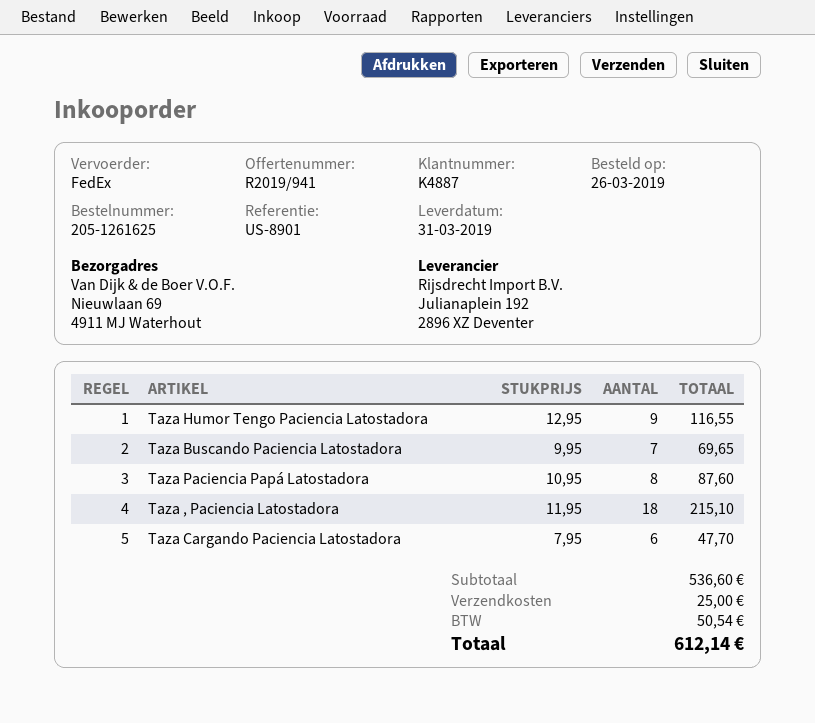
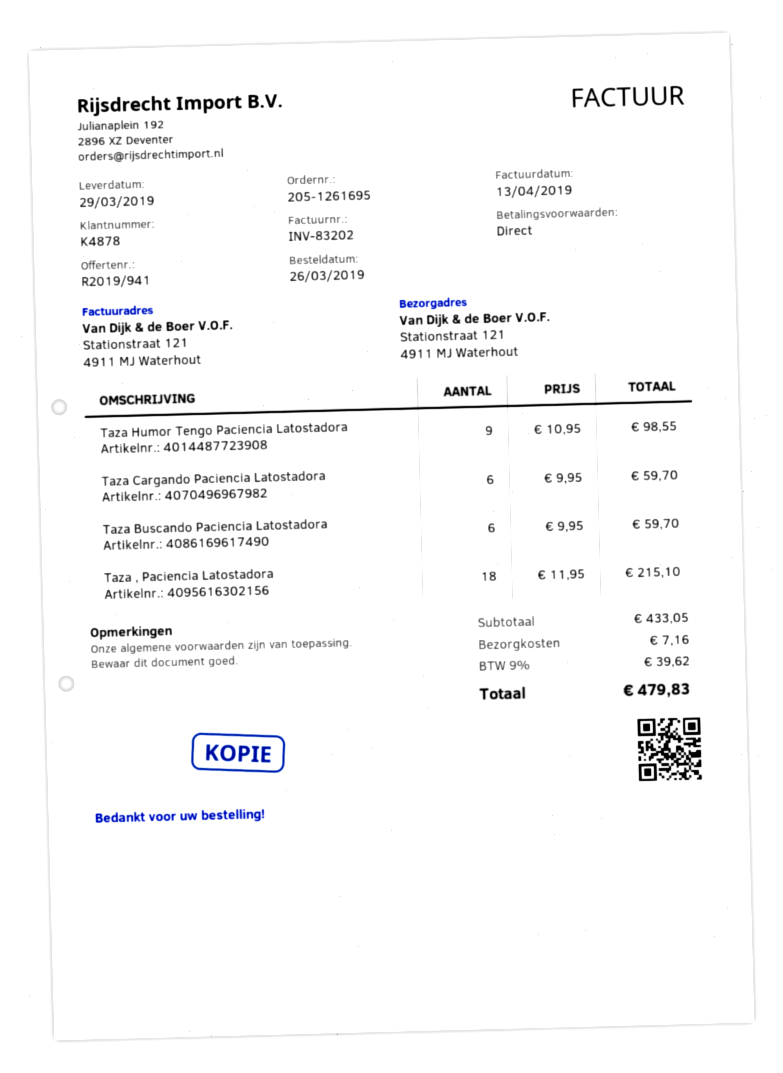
order number: 205-1261625 -> 205-1261695
delivery date: 2019-03-31 -> 2019-03-29
customer number: K4887 -> K4878
ship to: Nieuwlaan 69, 4911 MJ Waterhout -> Stationstraat 121, 4911 MJ Waterhout
Taza Humor Tengo Paciencia Latostadora: 9 x 12.95 = 116.55 -> 9 x 10.95 = 98.55
Taza Buscando Paciencia Latostadora: 7 x 9.95 = 69.65 -> 6 x 9.95 = 59.70
Taza Paciencia Papá Latostadora: 8 x 10.95 = 87.60 -> none
Taza Cargando Paciencia Latostadora: 6 x 7.95 = 47.70 -> 6 x 9.95 = 59.70
subtotal: 536.60 -> 433.05
shipping: 25.00 -> 7.16
tax: 50.54 -> 39.62
total: 612.14 -> 479.83

